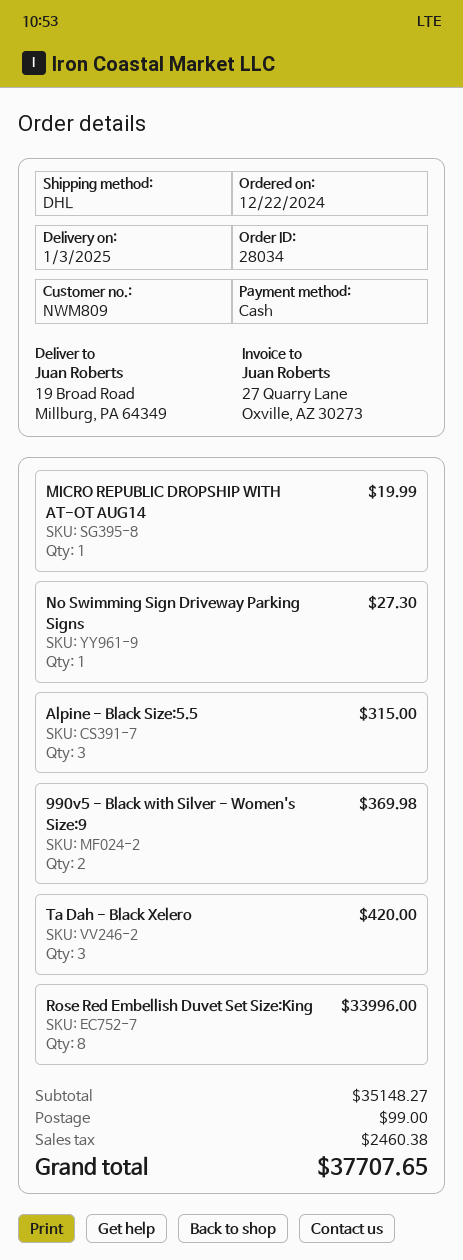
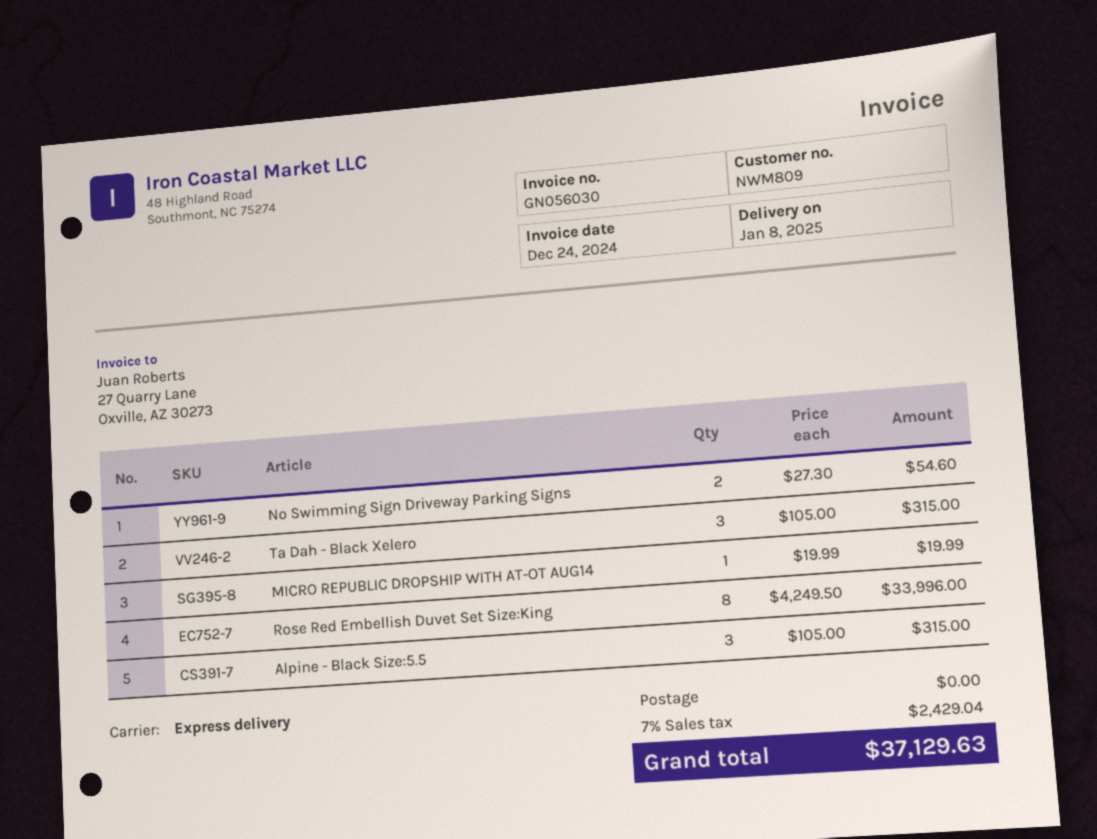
delivery date: 2025-01-03 -> 2025-01-08
shipping method: DHL -> express
No Swimming Sign Driveway Parking Signs: 1 for 27.30 -> 2 for 54.60
990v5 - Black with Silver - Women's Size:9: 2 for 369.98 -> none
Ta Dah - Black Xelero: 3 for 420.00 -> 3 for 315.00
shipping: 99.00 -> 0.00
tax: 2460.38 -> 2429.04
total: 37707.65 -> 37129.63

